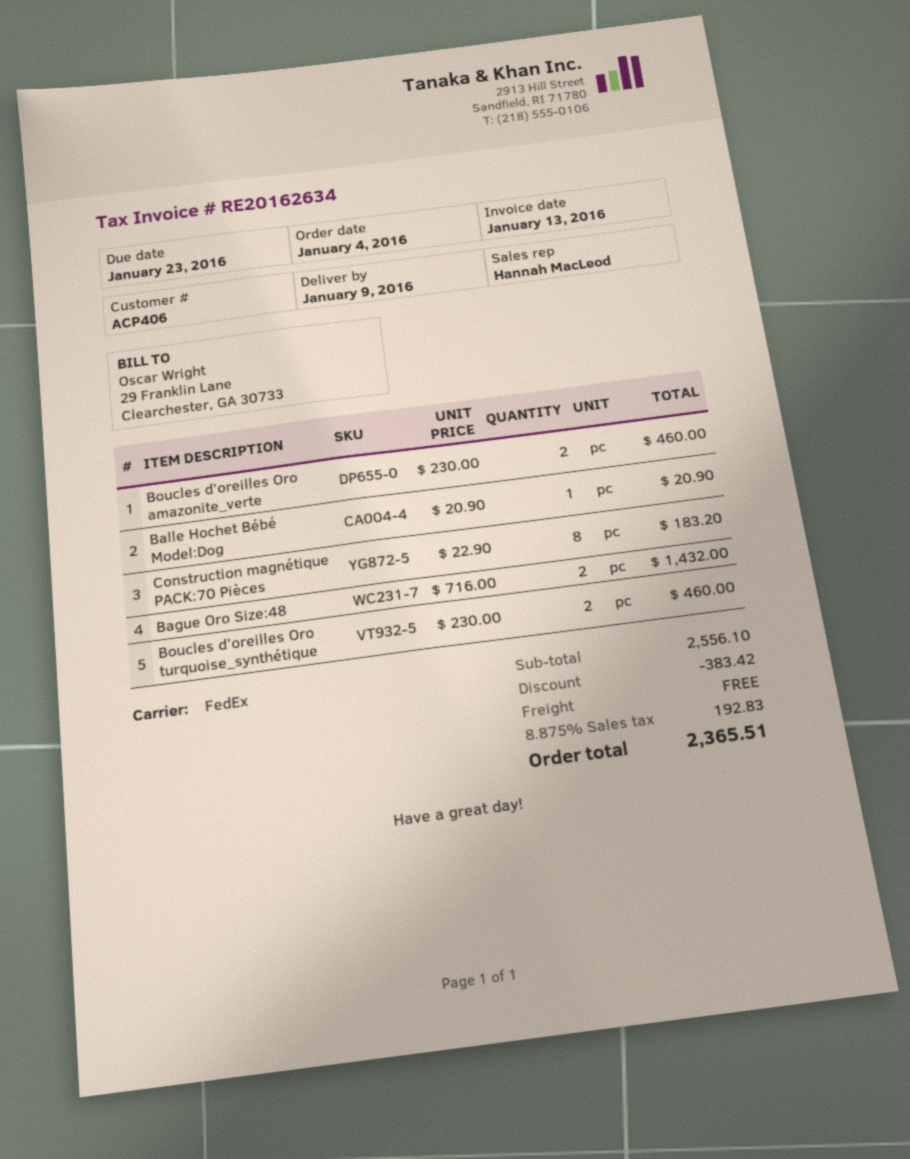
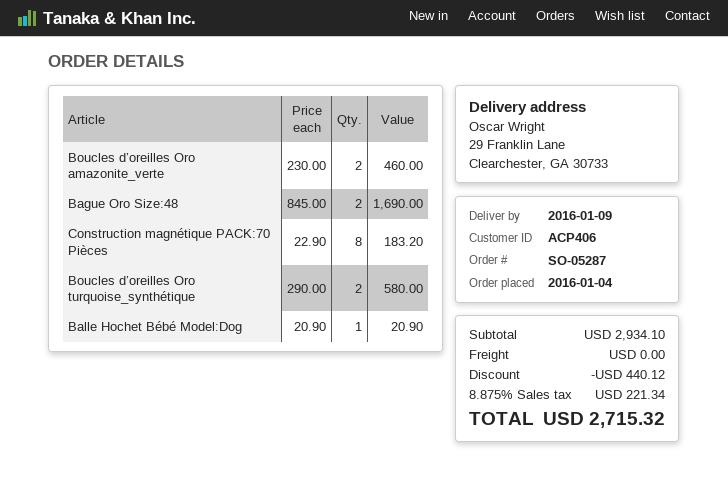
Bague Oro Size:48: 2 x 716.00 = 1432.00 -> 2 x 845.00 = 1690.00
Boucles d’oreilles Oro turquoise_synthétique: 2 x 230.00 = 460.00 -> 2 x 290.00 = 580.00
subtotal: 2556.10 -> 2934.10
discount: 383.42 -> 440.12
tax: 8.875% = 192.83 -> 8.875% = 221.34
total: 2365.51 -> 2715.32

